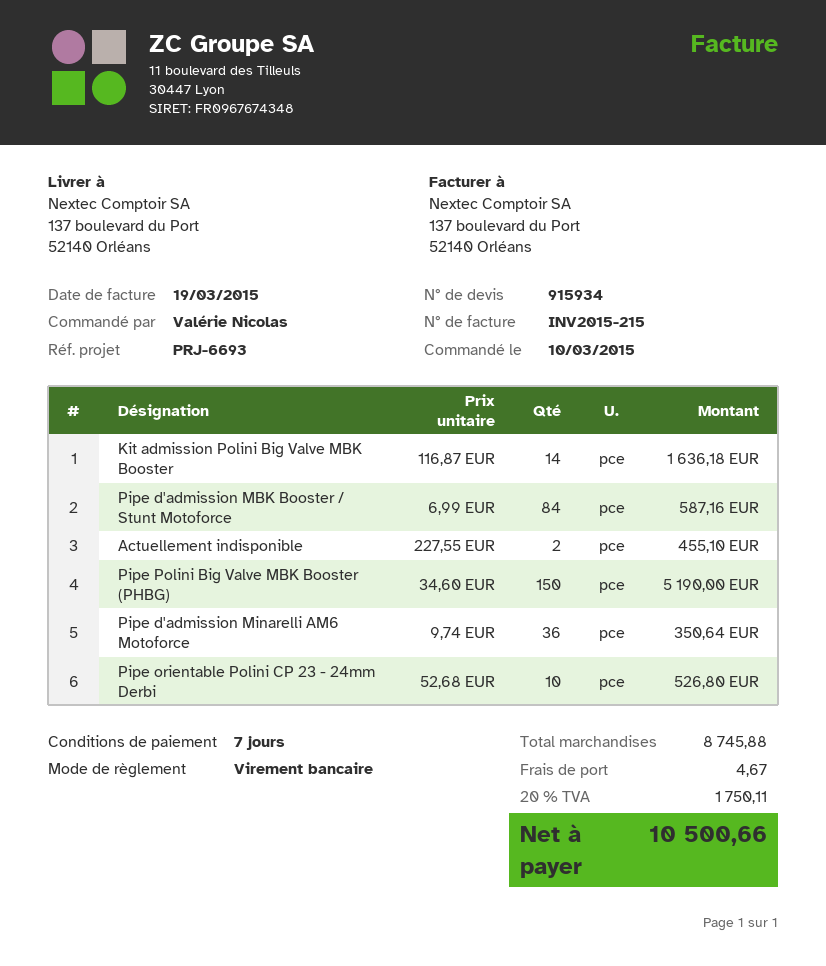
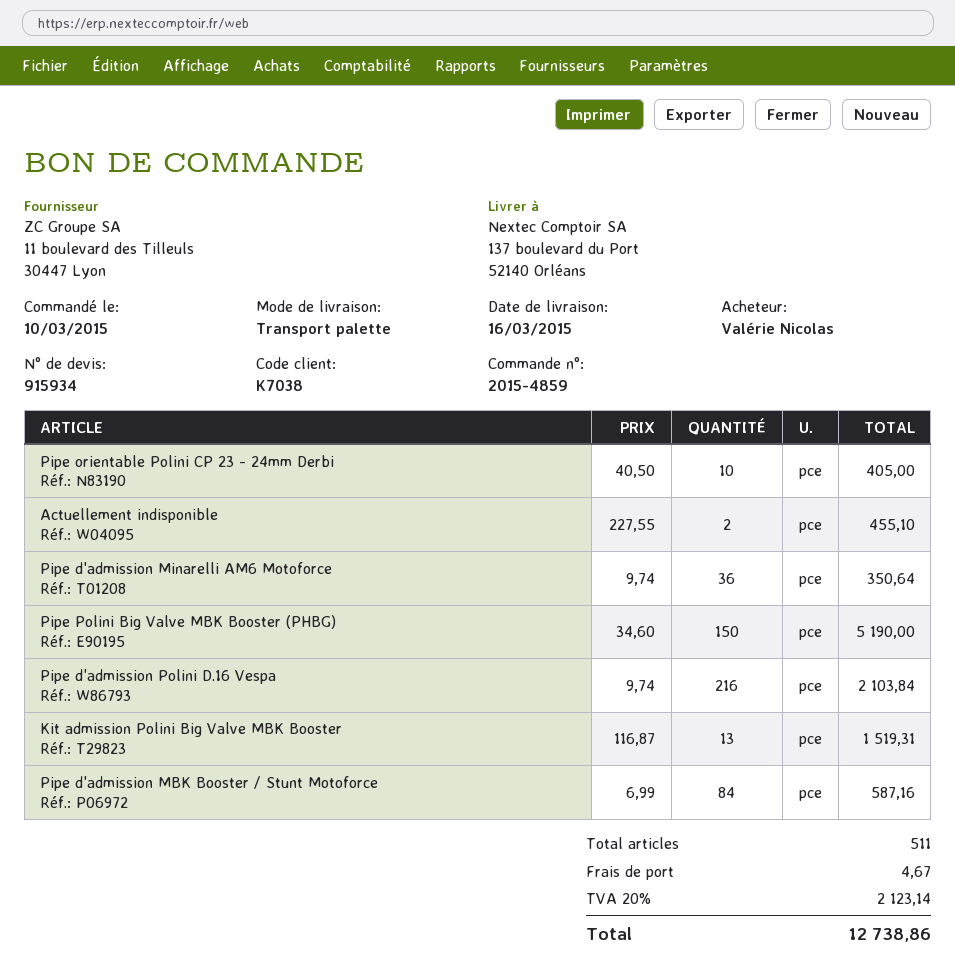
Kit admission Polini Big Valve MBK Booster: 14 x 116.87 = 1636.18 -> 13 x 116.87 = 1519.31
Pipe orientable Polini CP 23 - 24mm Derbi: 10 x 52.68 = 526.80 -> 10 x 40.50 = 405.00
Pipe d'admission Polini D.16 Vespa: none -> 216 x 9.74 = 2103.84
tax: 20% = 1750.11 -> 20% = 2123.14
total: 10500.66 -> 12738.86

